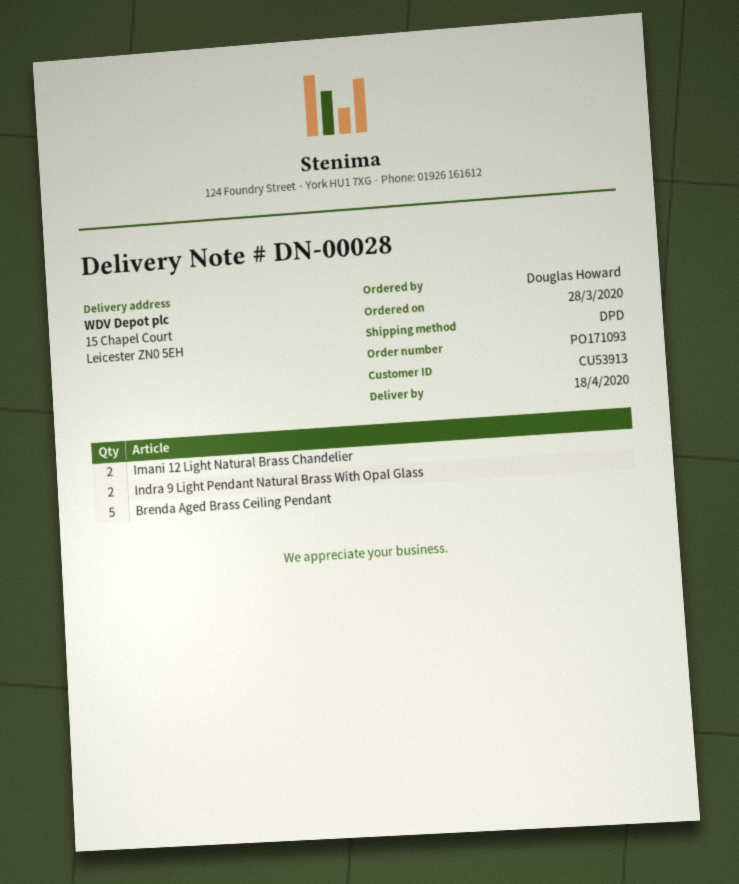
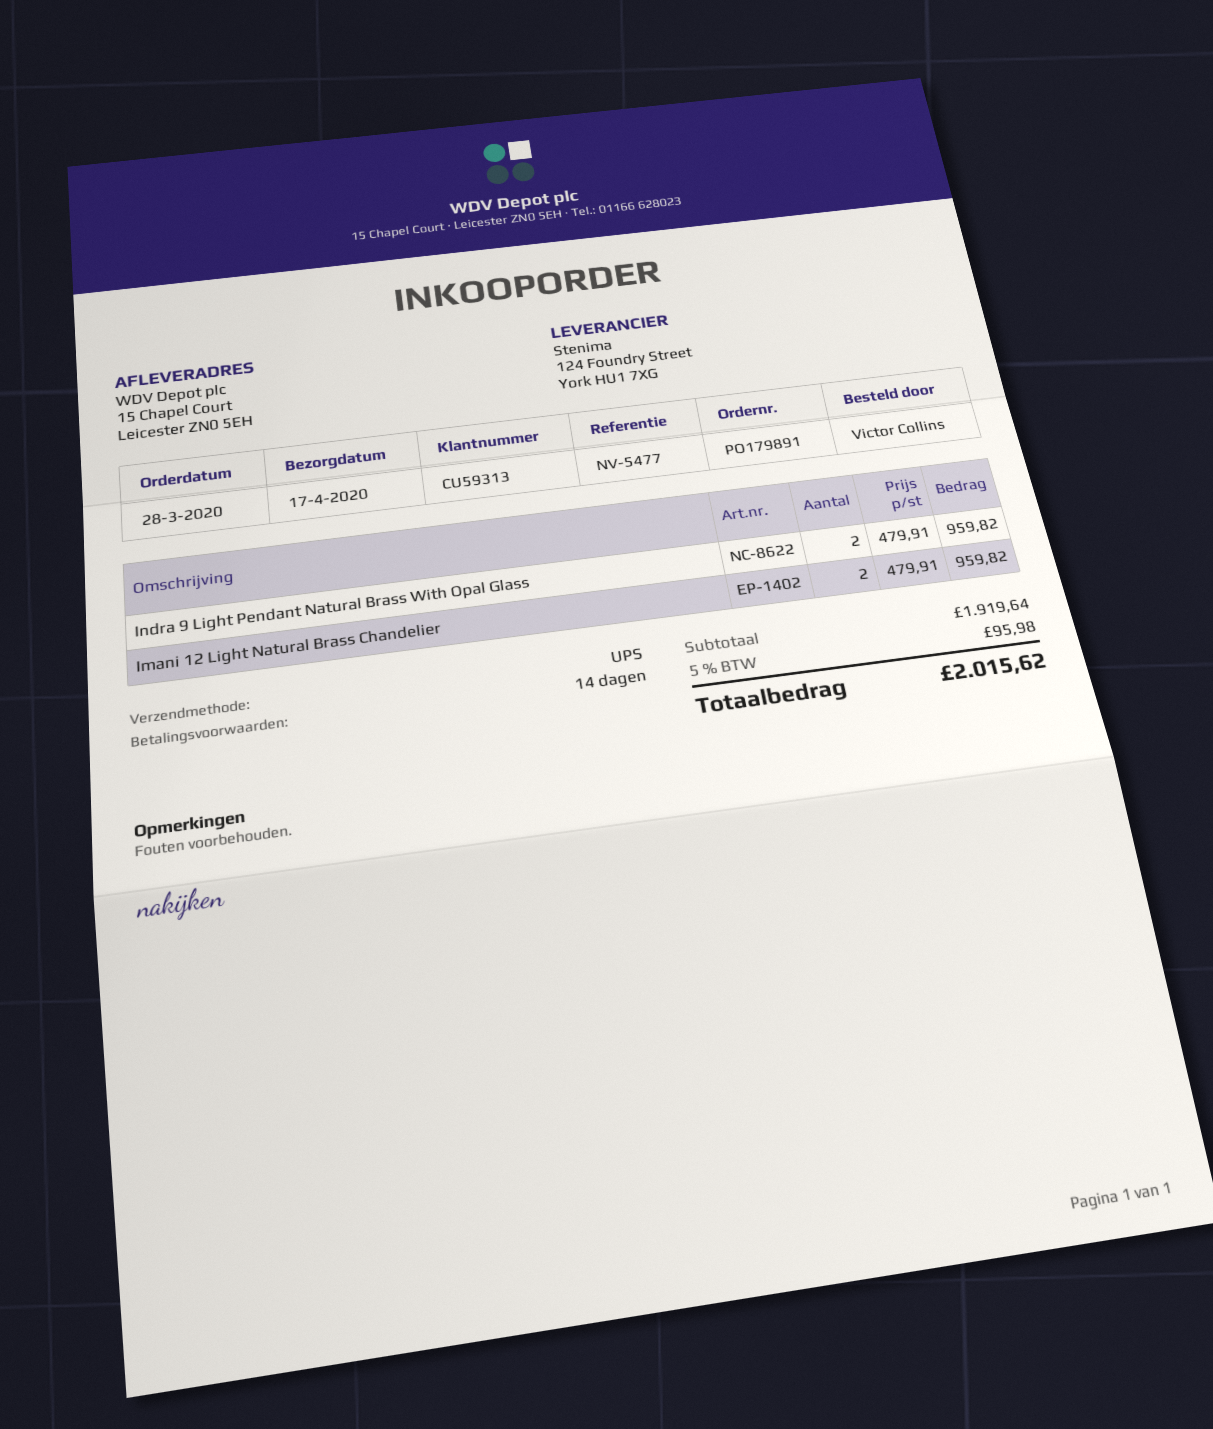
order number: PO171093 -> PO179891
delivery date: 2020-04-18 -> 2020-04-17
customer number: CU53913 -> CU59313
ordered by: Douglas Howard -> Victor Collins
shipping method: DPD -> UPS
Brenda Aged Brass Ceiling Pendant: 5 -> none

